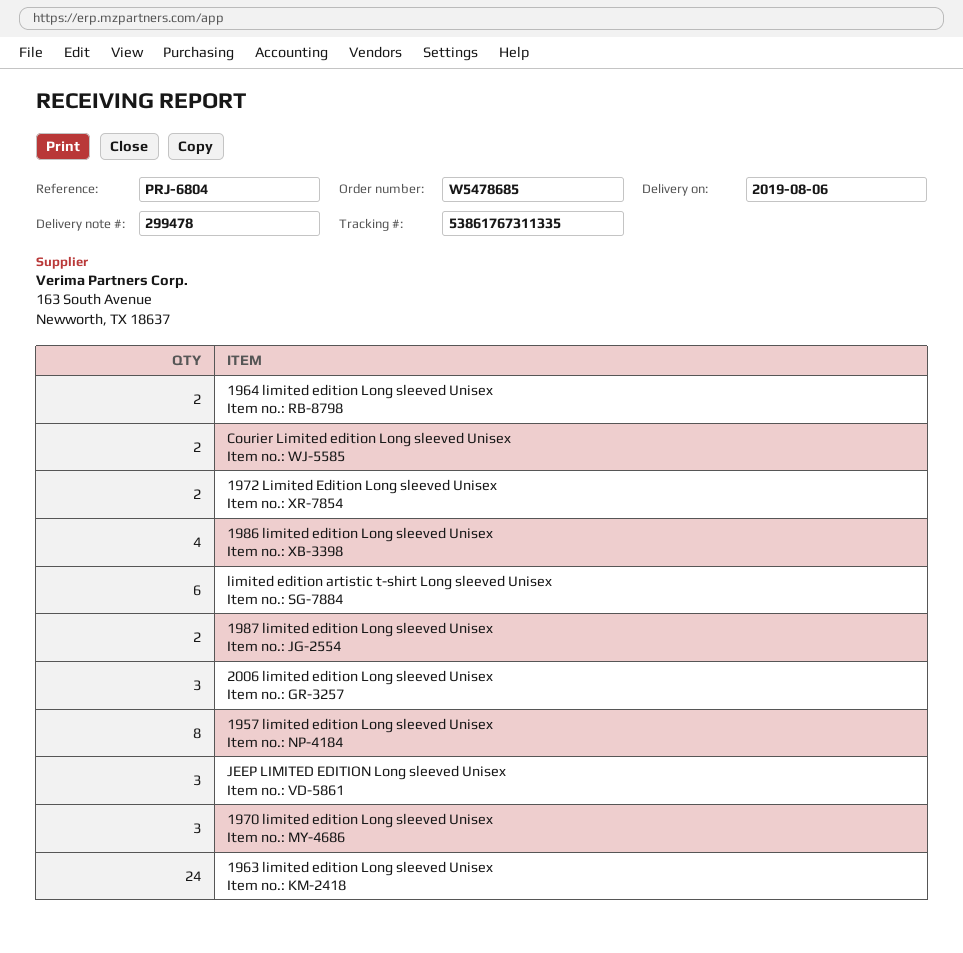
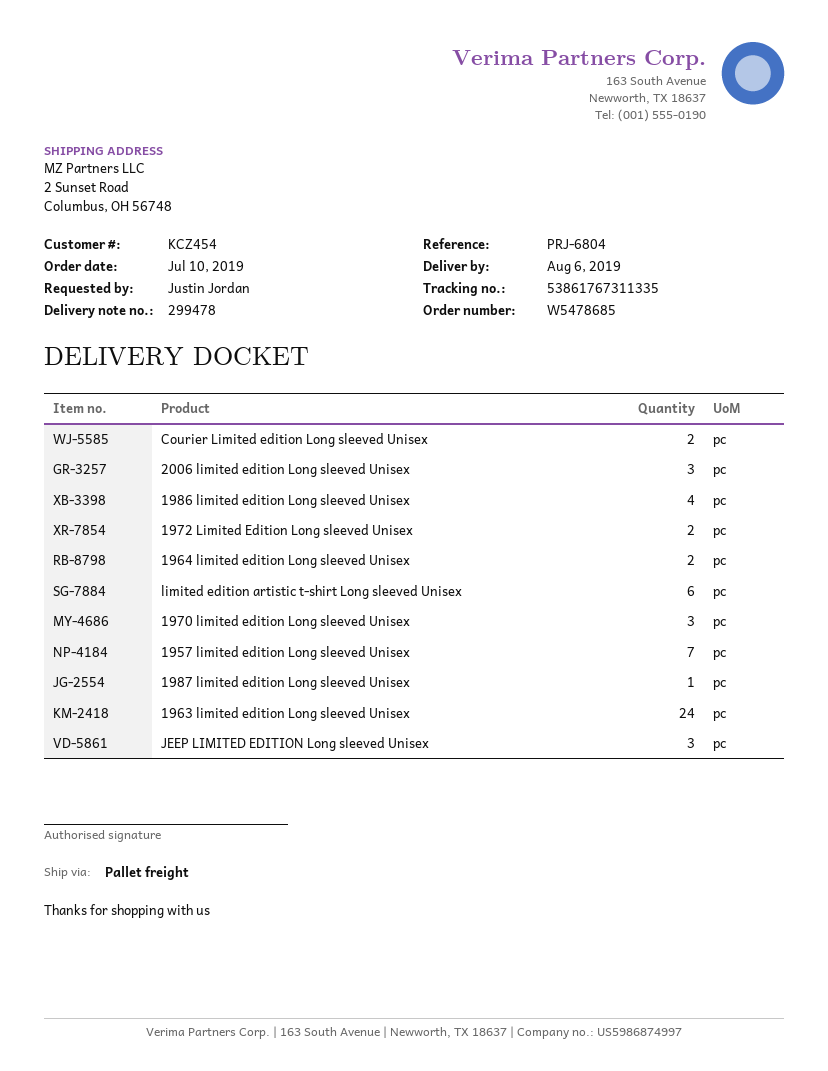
1987 limited edition Long sleeved Unisex: 2 -> 1
1957 limited edition Long sleeved Unisex: 8 -> 7

